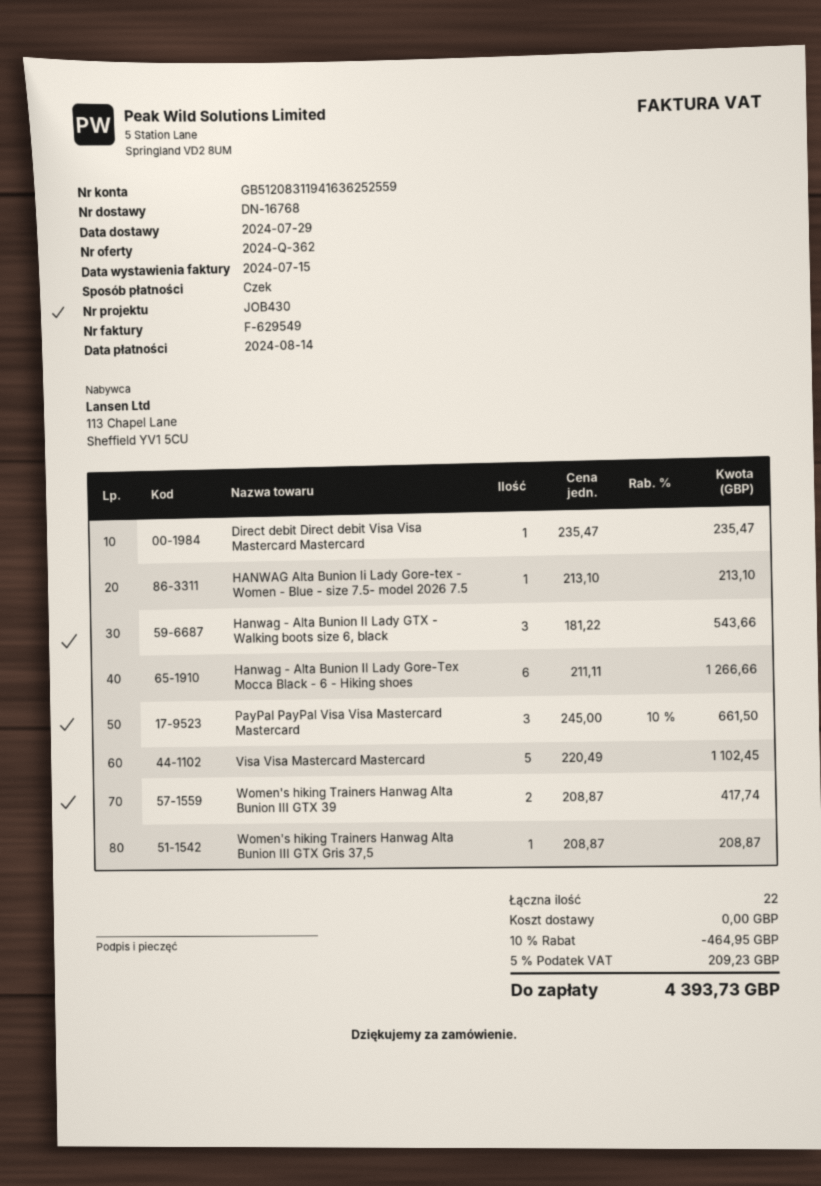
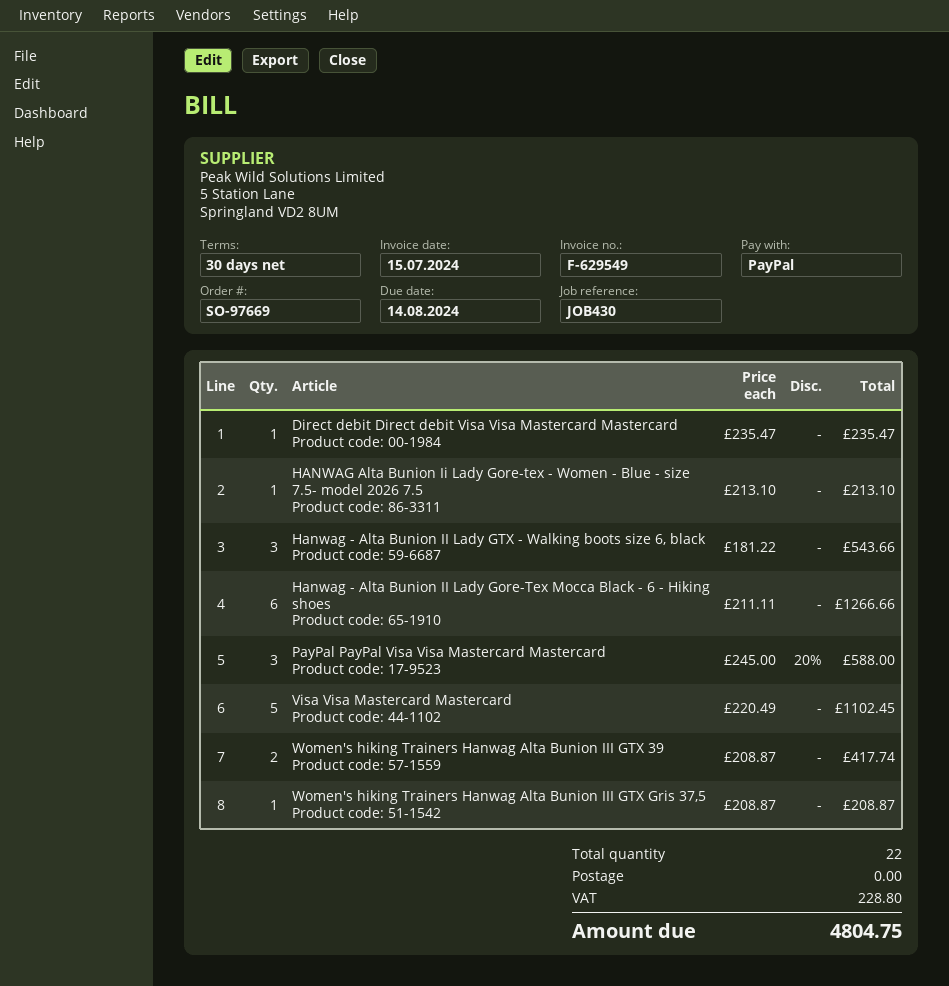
payment method: cheque -> PayPal
PayPal PayPal Visa Visa Mastercard Mastercard: 3 x 245.00 - 10% = 661.50 -> 3 x 245.00 - 20% = 588.00
discount: 10% = 464.95 -> none
tax: 209.23 -> 228.80
total: 4393.73 -> 4804.75

